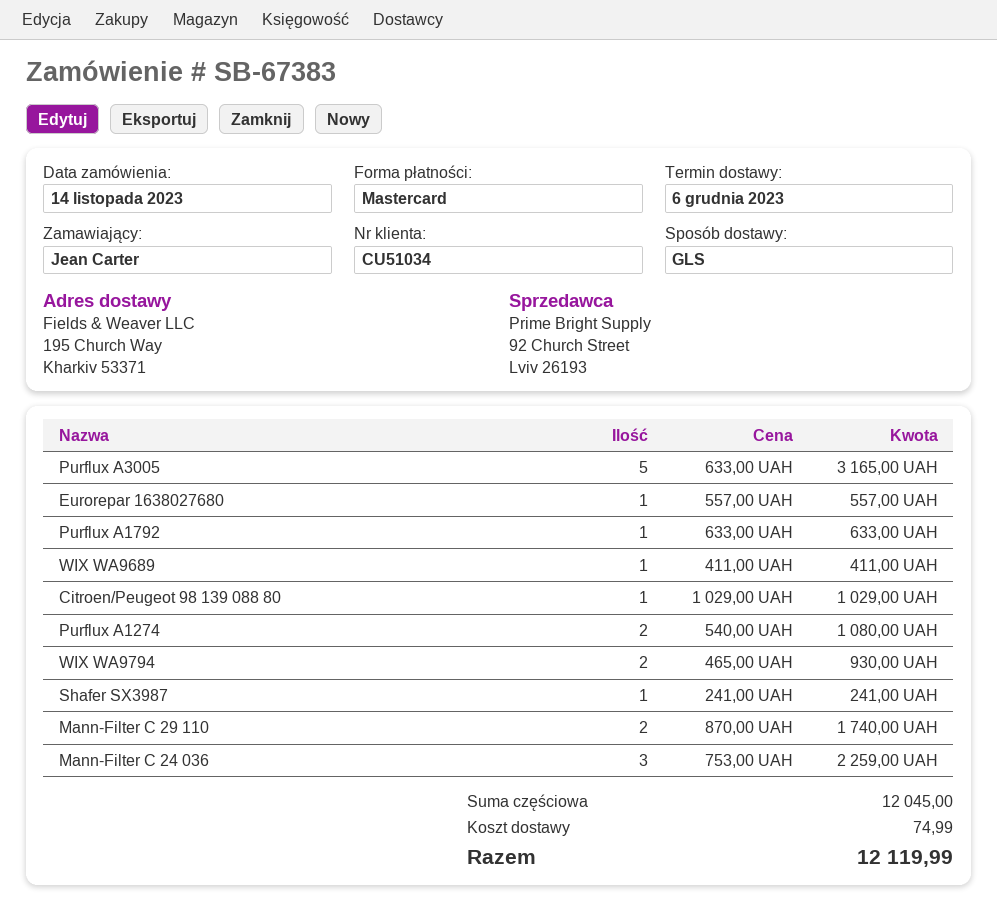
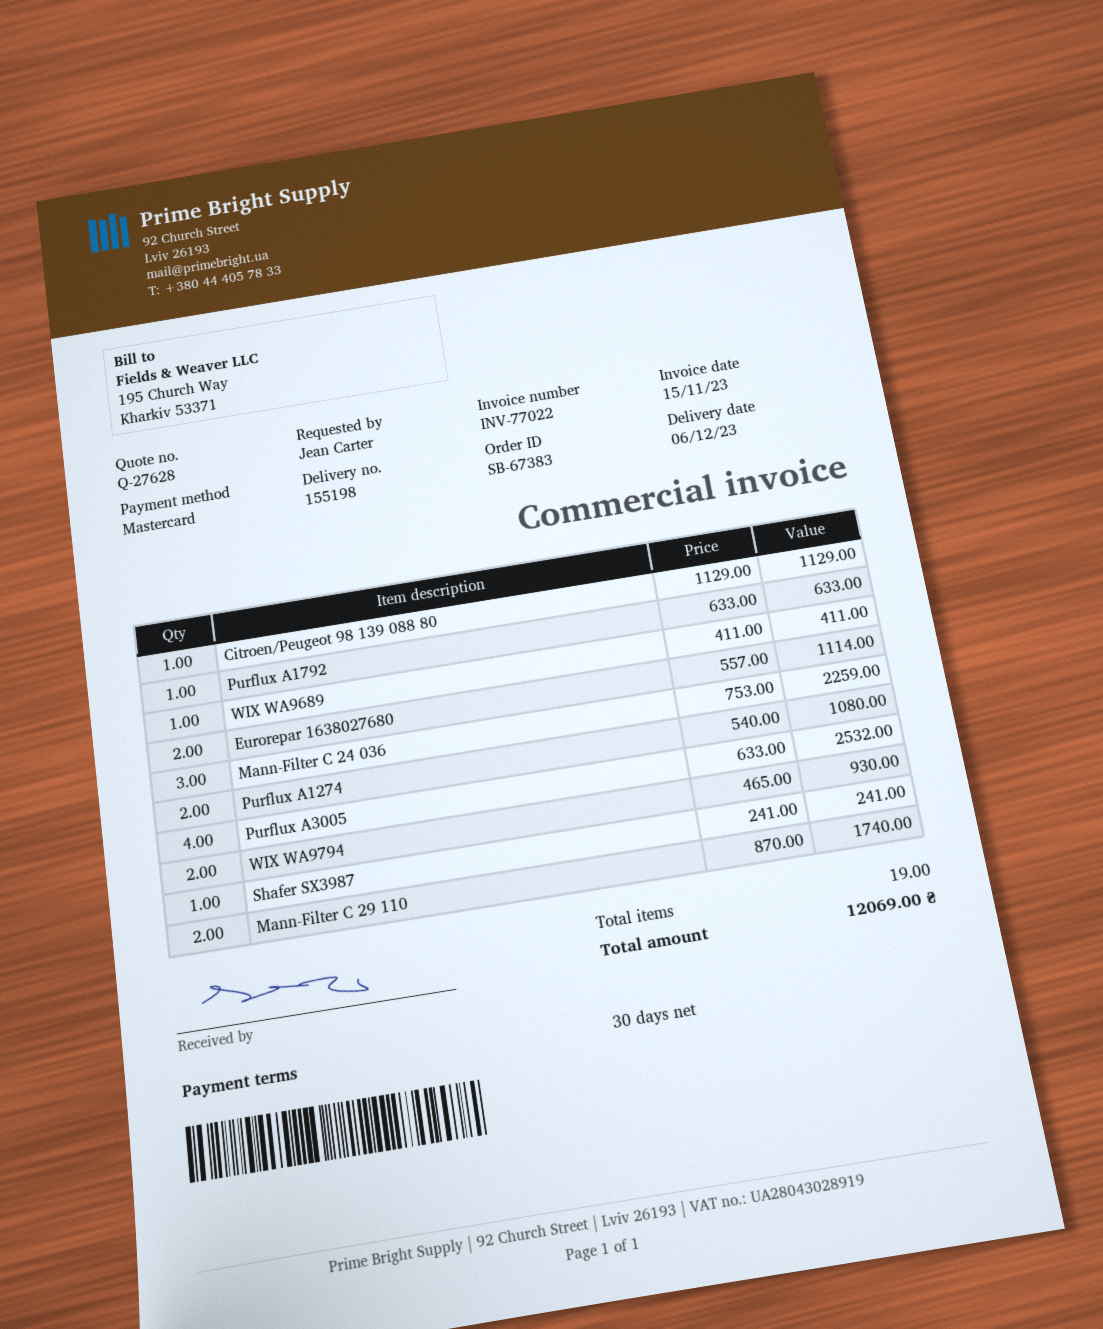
Purflux A3005: 5 x 633.00 = 3165.00 -> 4 x 633.00 = 2532.00
Eurorepar 1638027680: 1 x 557.00 = 557.00 -> 2 x 557.00 = 1114.00
Citroen/Peugeot 98 139 088 80: 1 x 1029.00 = 1029.00 -> 1 x 1129.00 = 1129.00
shipping: 74.99 -> none
total: 12119.99 -> 12069.00

